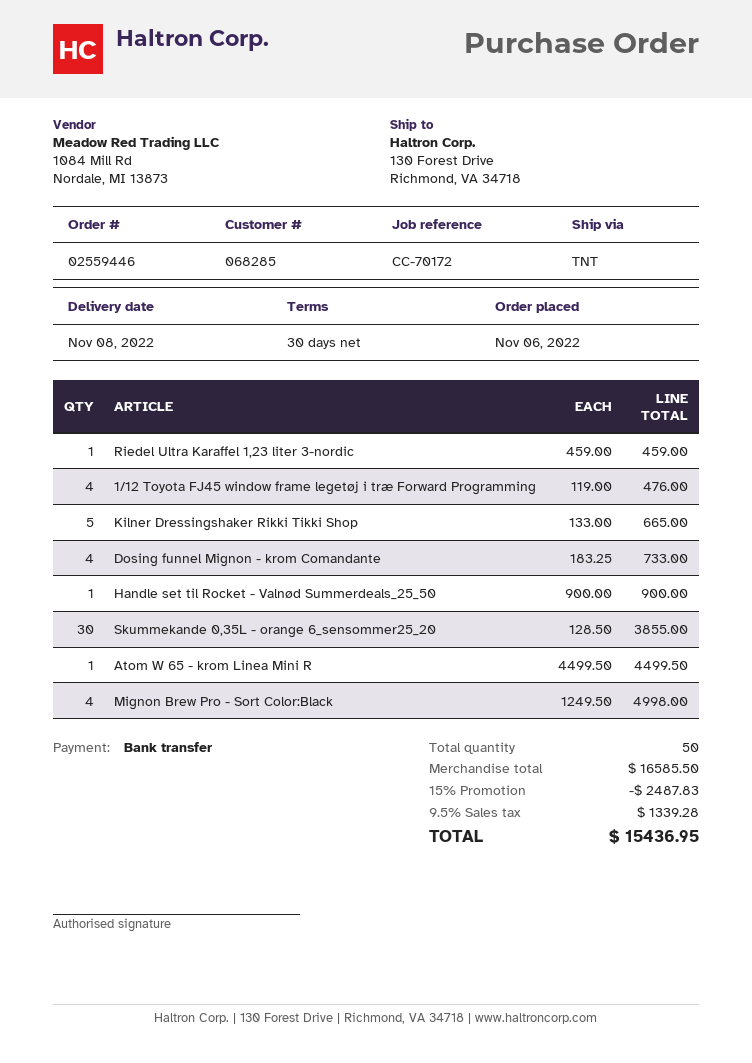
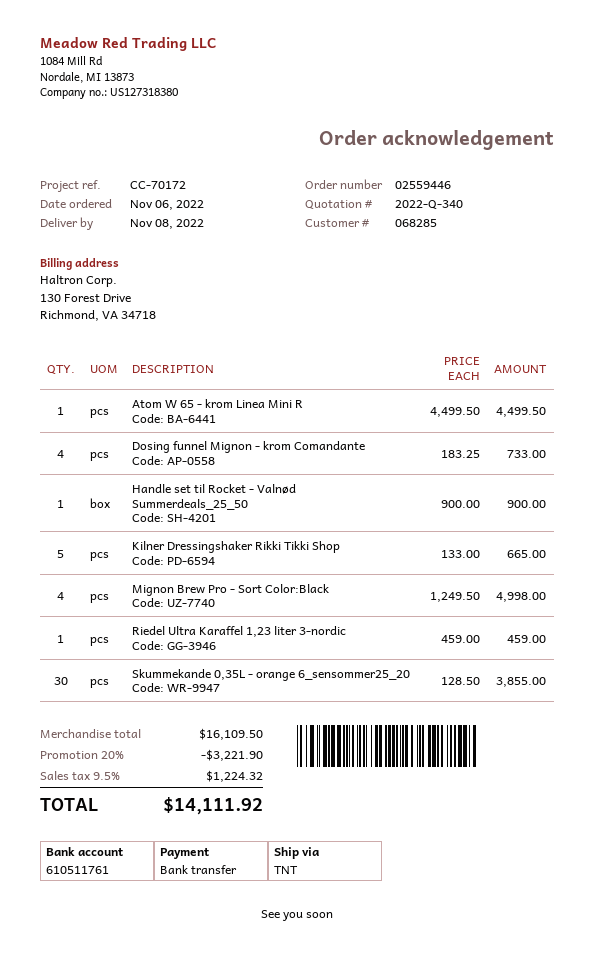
1/12 Toyota FJ45 window frame legetøj i træ Forward Programming: 4 x 119.00 = 476.00 -> none
subtotal: 16585.50 -> 16109.50
discount: 15% = 2487.83 -> 20% = 3221.90
tax: 9.5% = 1339.28 -> 9.5% = 1224.32
total: 15436.95 -> 14111.92

